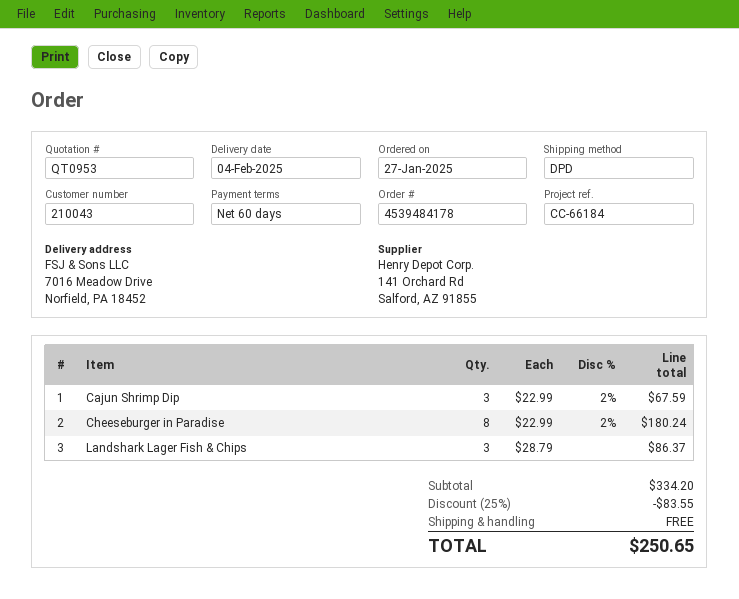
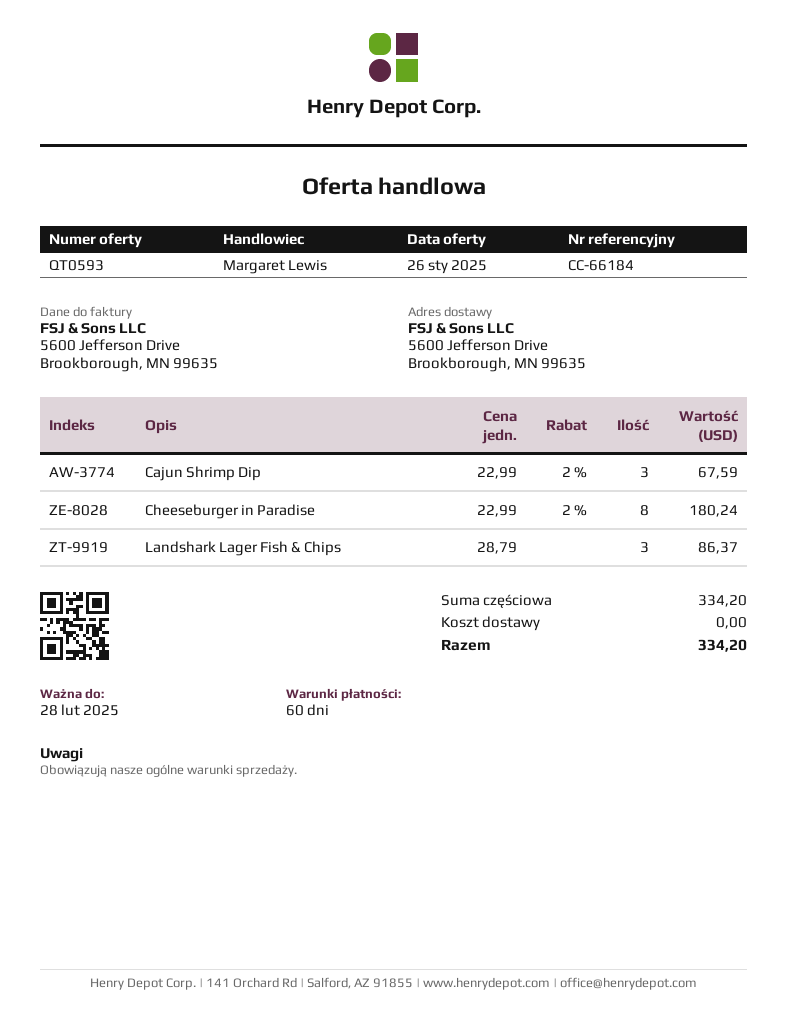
quote number: QT0953 -> QT0593
ship to: 7016 Meadow Drive, Norfield, PA 18452 -> 5600 Jefferson Drive, Brookborough, MN 99635
discount: 25% = 83.55 -> none
total: 250.65 -> 334.20

